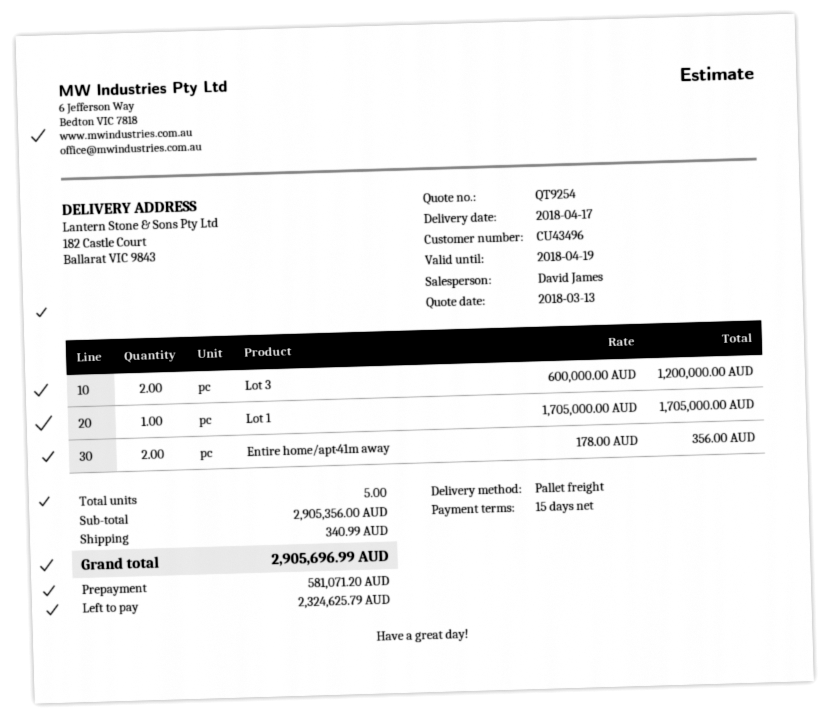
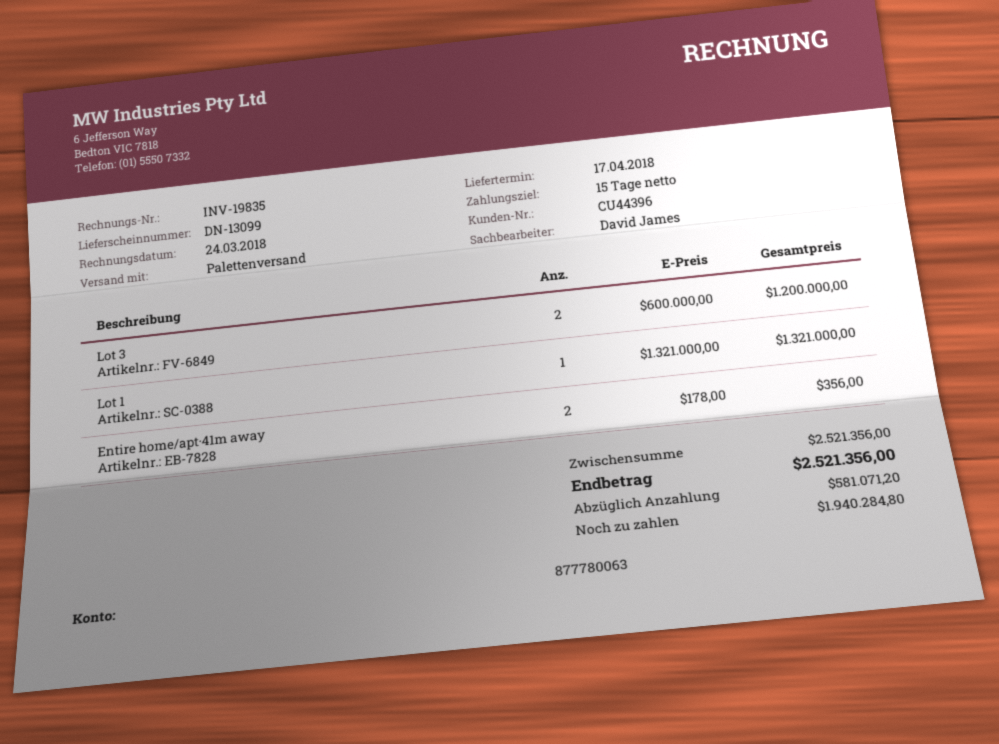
customer number: CU43496 -> CU44396
Lot 1: 1 x 1705000.00 = 1705000.00 -> 1 x 1321000.00 = 1321000.00
subtotal: 2905356.00 -> 2521356.00
shipping: 340.99 -> none
total: 2905696.99 -> 2521356.00
balance: 2324625.79 -> 1940284.80

